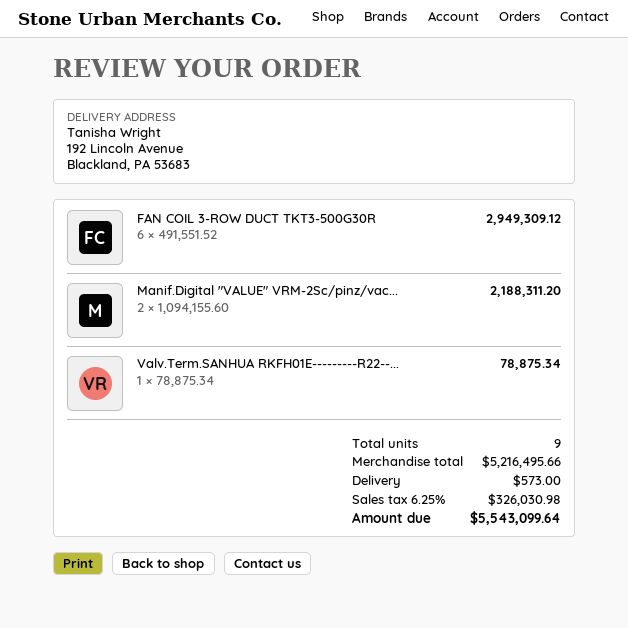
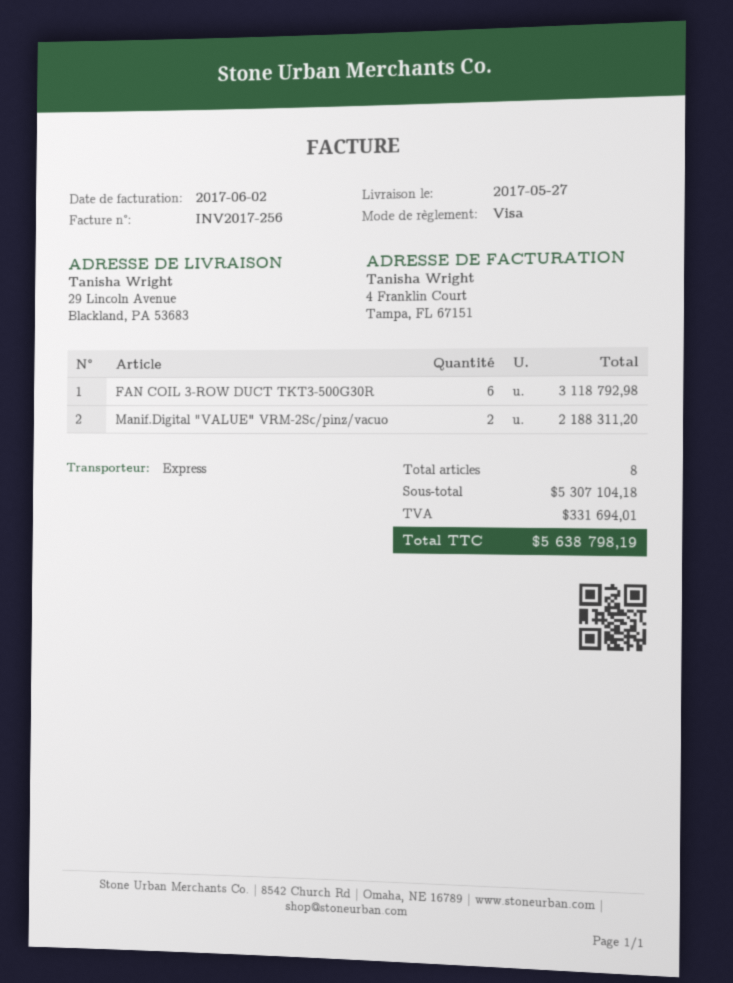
ship to: 192 Lincoln Avenue, Blackland, PA 53683 -> 29 Lincoln Avenue, Blackland, PA 53683
FAN COIL 3-ROW DUCT TKT3-500G30R: 6 for 2949309.12 -> 6 for 3118792.98
Valv.Term.SANHUA RKFH01E---------R22--...: 1 for 78875.34 -> none
total quantity: 9 -> 8
subtotal: 5216495.66 -> 5307104.18
shipping: 573.00 -> none
tax: 326030.98 -> 331694.01
total: 5543099.64 -> 5638798.19

